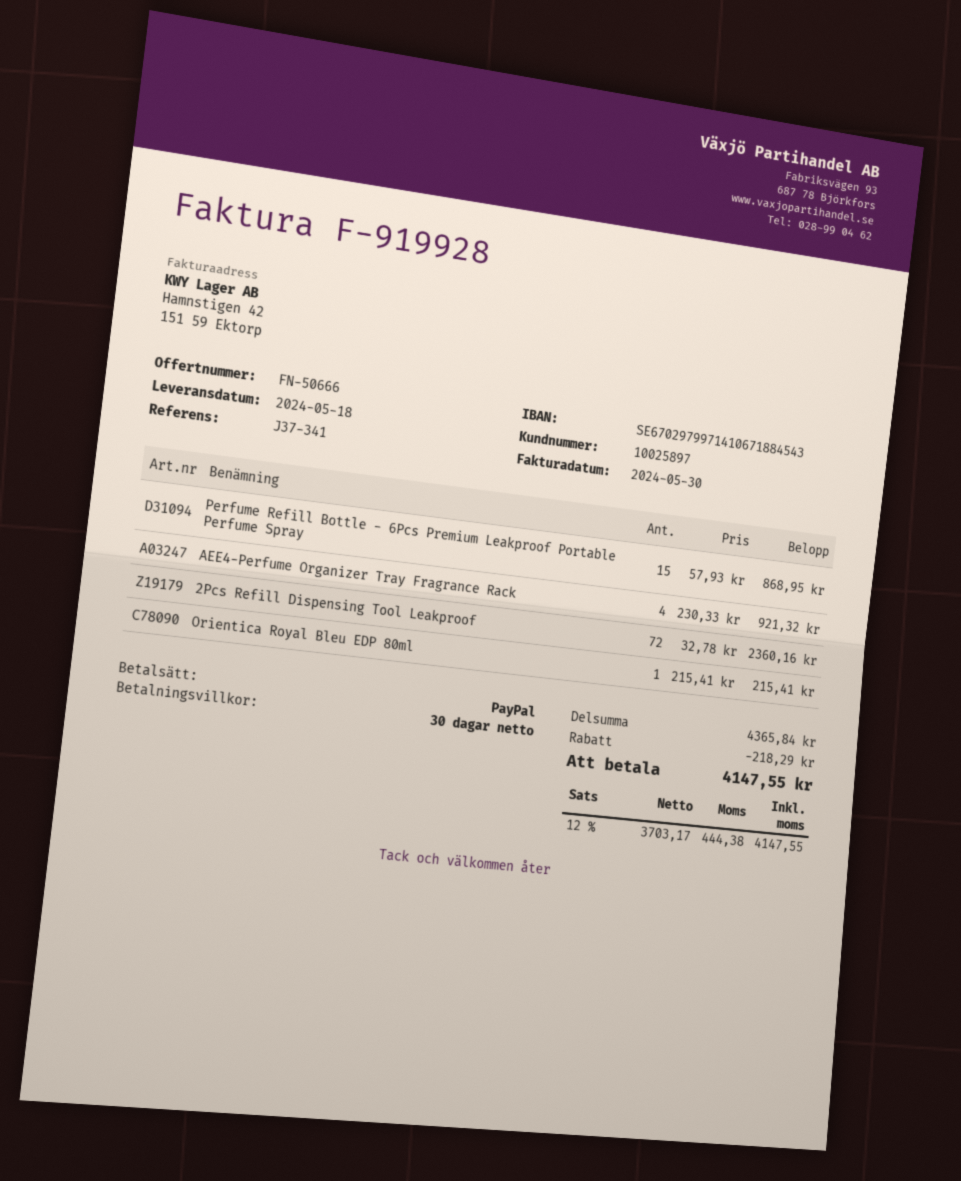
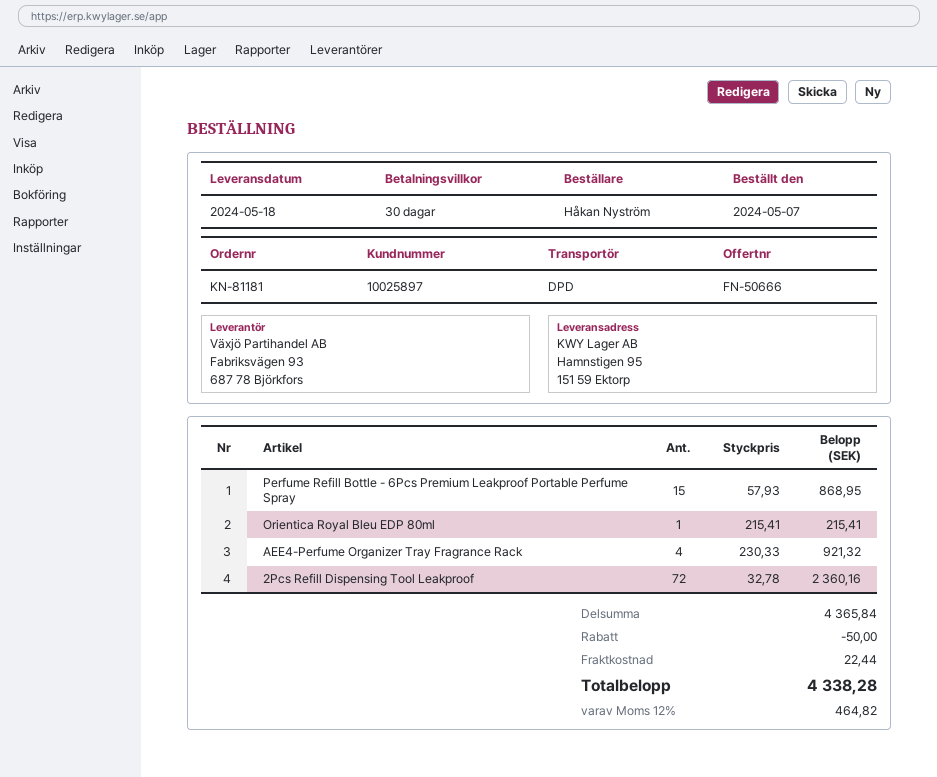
discount: 218.29 -> 50.00
shipping: none -> 22.44
tax: 12% = 444.38 -> 12% = 464.82
total: 4147.55 -> 4338.28

